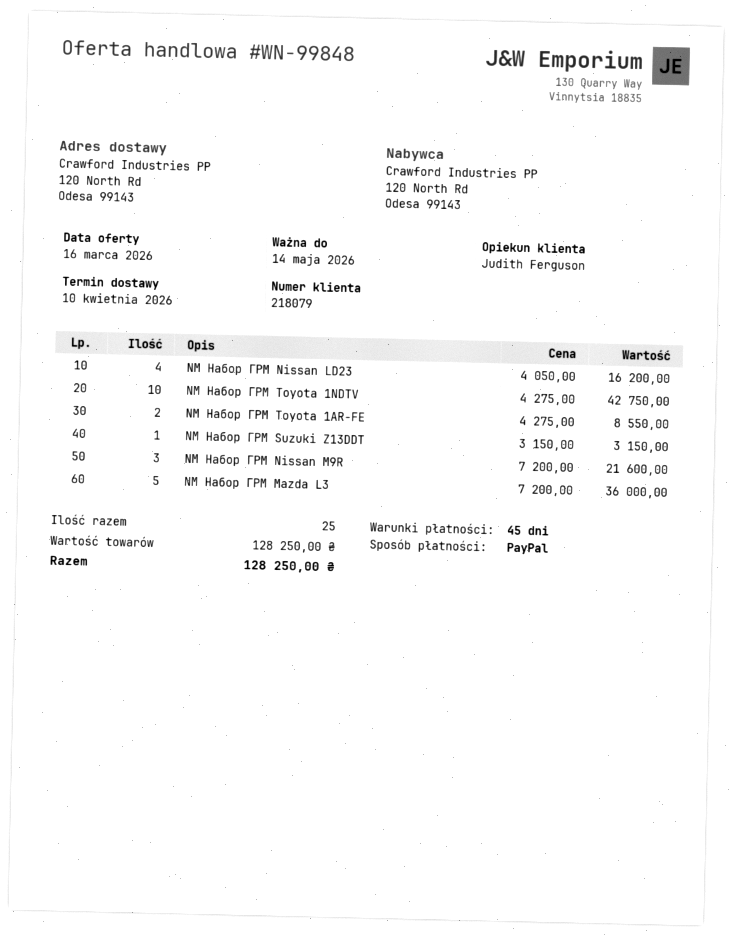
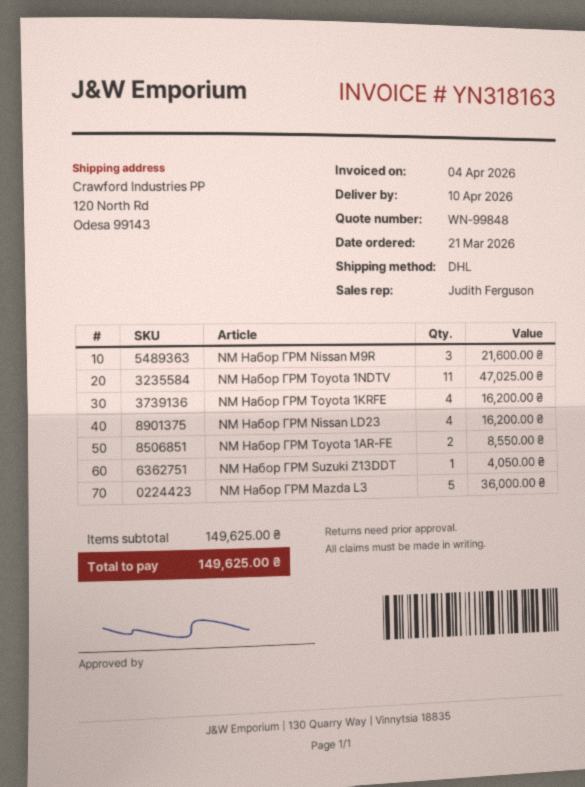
NM Набор ГРМ Toyota 1NDTV: 10 for 42750.00 -> 11 for 47025.00
NM Набор ГРМ Suzuki Z13DDT: 1 for 3150.00 -> 1 for 4050.00
NM Набор ГРМ Toyota 1KRFE: none -> 4 for 16200.00
subtotal: 128250.00 -> 149625.00
total: 128250.00 -> 149625.00

